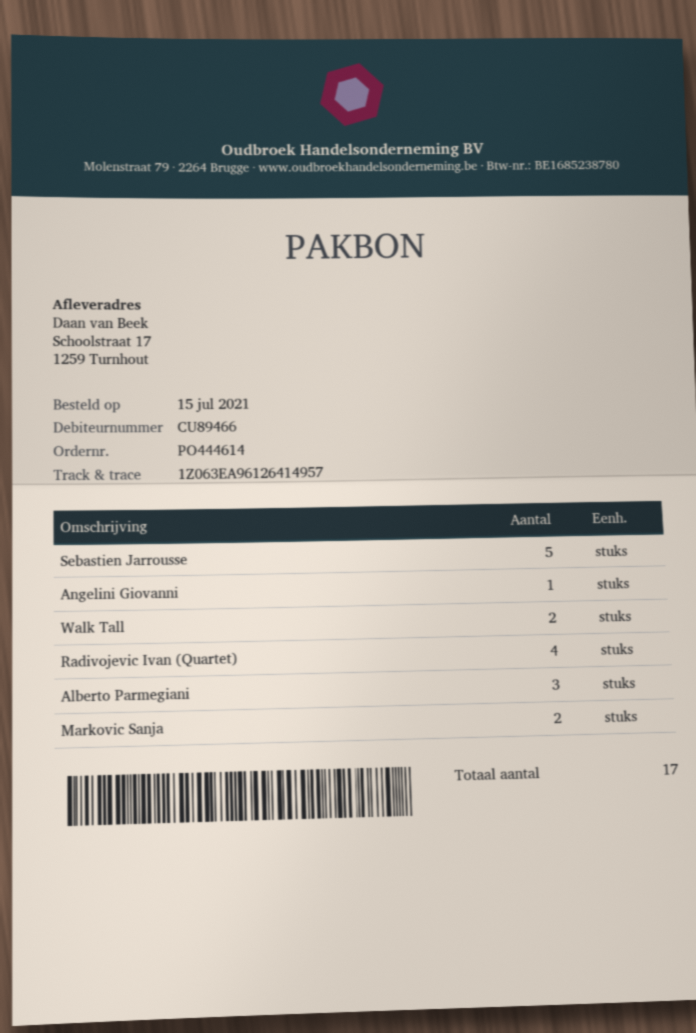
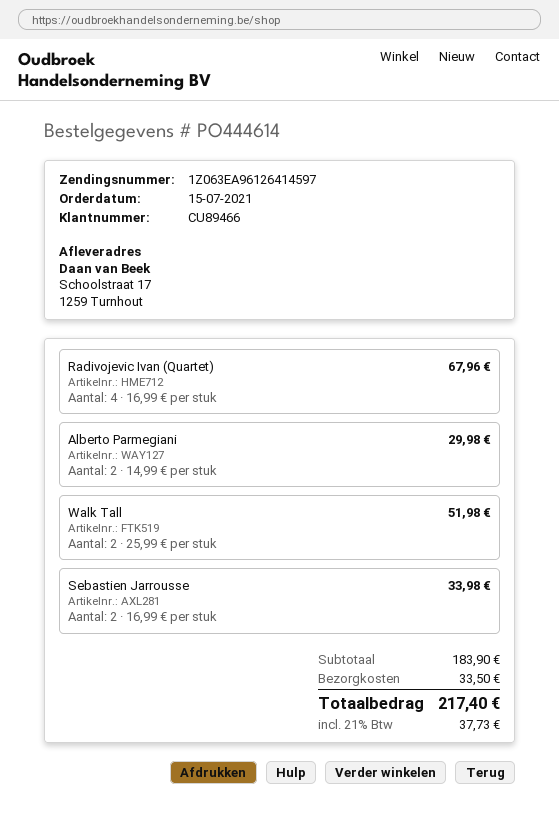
tracking number: 1Z063EA96126414957 -> 1Z063EA96126414597
Sebastien Jarrousse: 5 -> 2
Angelini Giovanni: 1 -> none
Alberto Parmegiani: 3 -> 2
Markovic Sanja: 2 -> none

